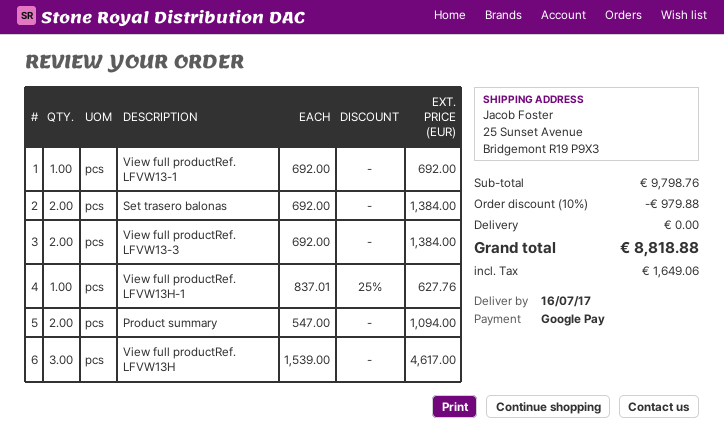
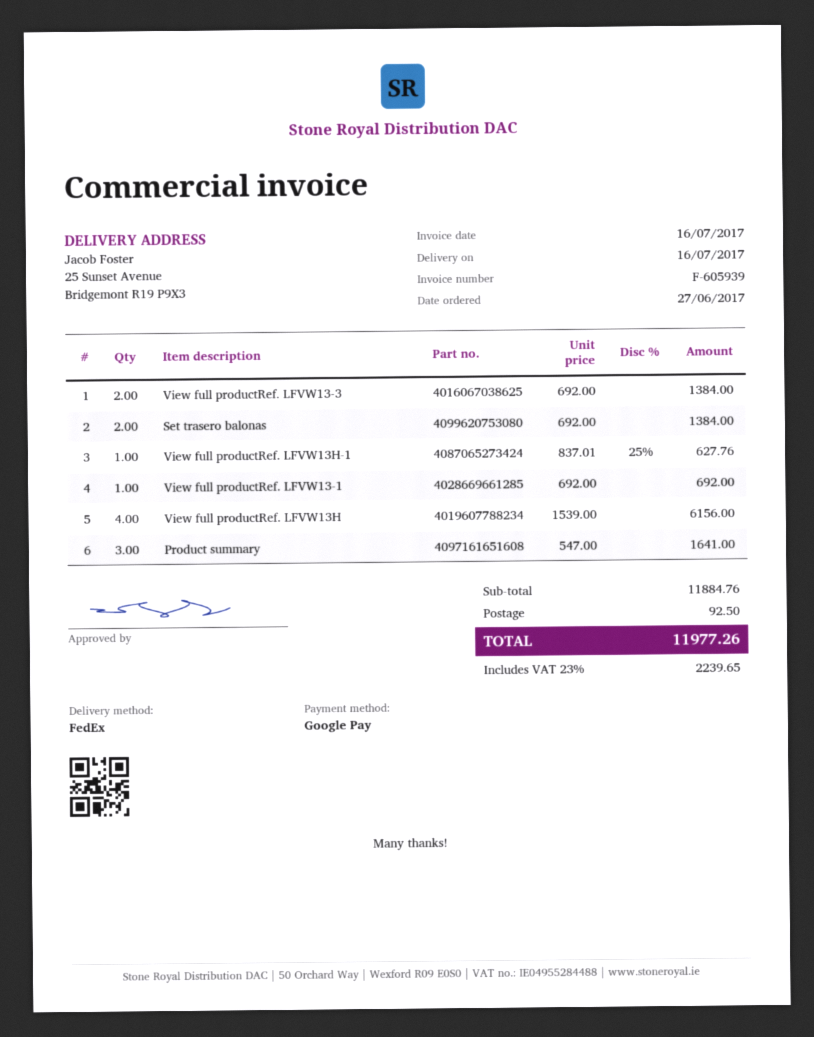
Product summary: 2 x 547.00 = 1094.00 -> 3 x 547.00 = 1641.00
View full productRef. LFVW13H: 3 x 1539.00 = 4617.00 -> 4 x 1539.00 = 6156.00
subtotal: 9798.76 -> 11884.76
discount: 10% = 979.88 -> none
shipping: 0.00 -> 92.50
tax: 1649.06 -> 2239.65
total: 8818.88 -> 11977.26

